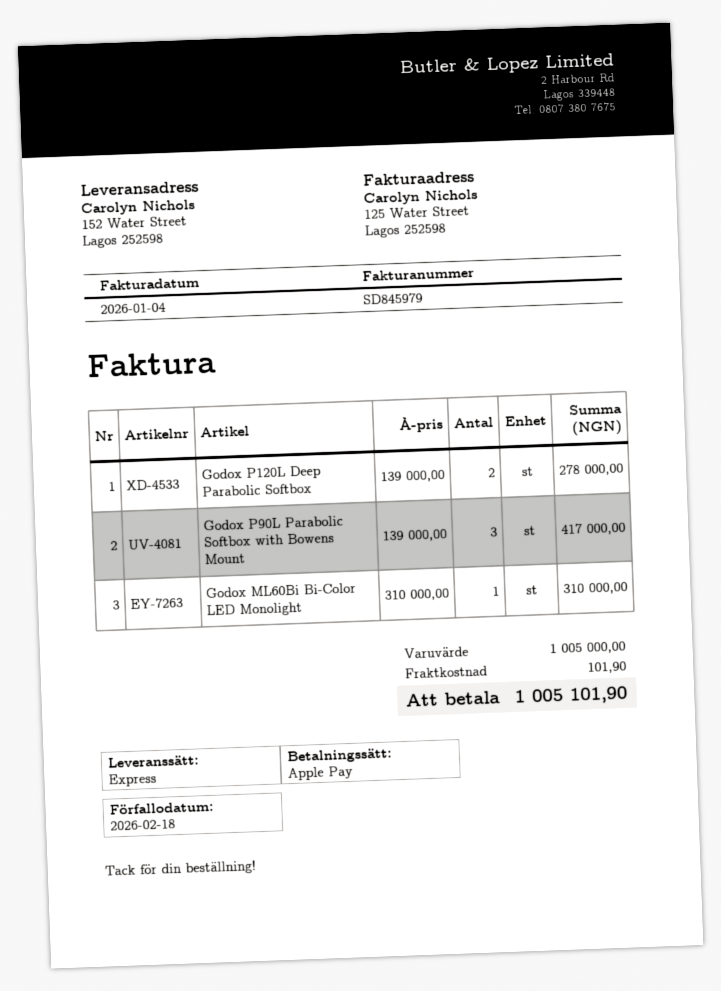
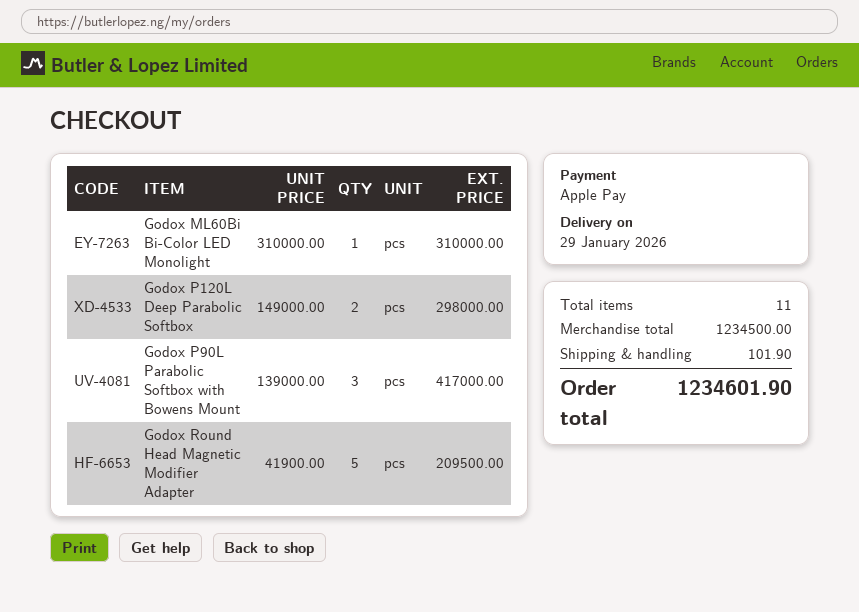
Godox P120L Deep Parabolic Softbox: 2 x 139000.00 = 278000.00 -> 2 x 149000.00 = 298000.00
Godox Round Head Magnetic Modifier Adapter: none -> 5 x 41900.00 = 209500.00
subtotal: 1005000.00 -> 1234500.00
total: 1005101.90 -> 1234601.90

